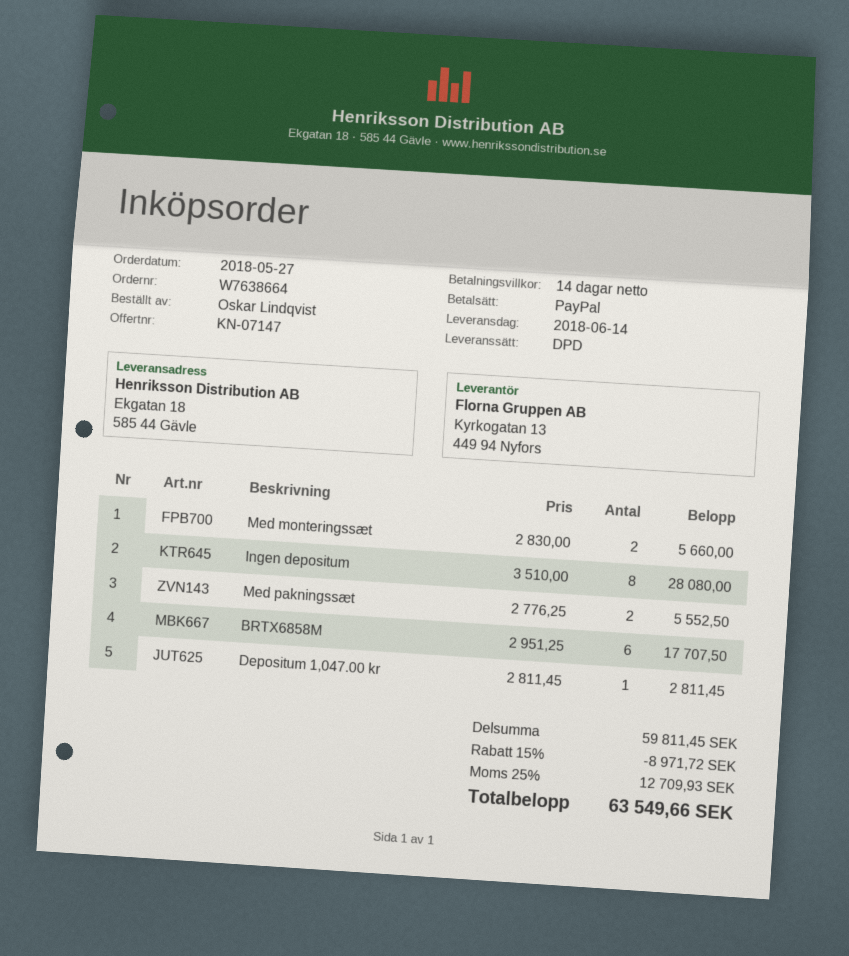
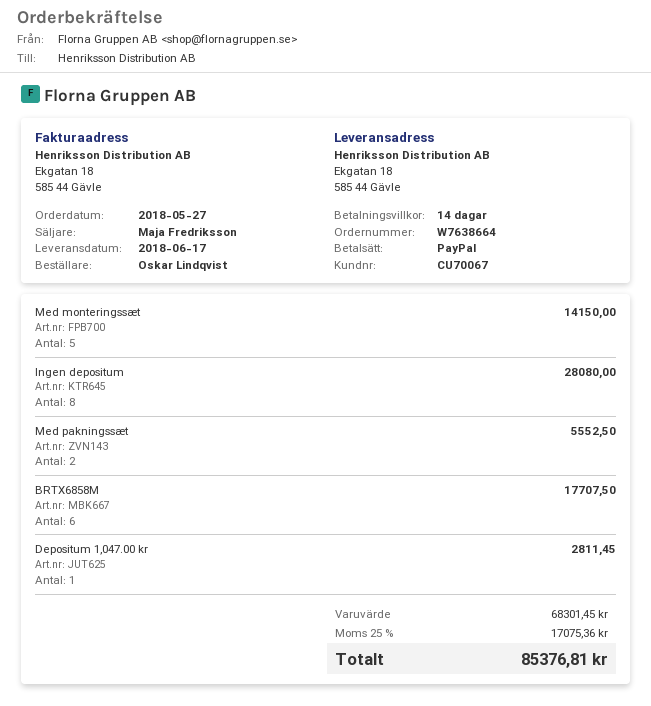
delivery date: 2018-06-14 -> 2018-06-17
Med monteringssæt: 2 for 5660.00 -> 5 for 14150.00
subtotal: 59811.45 -> 68301.45
discount: 15% = 8971.72 -> none
tax: 25% = 12709.93 -> 25% = 17075.36
total: 63549.66 -> 85376.81

